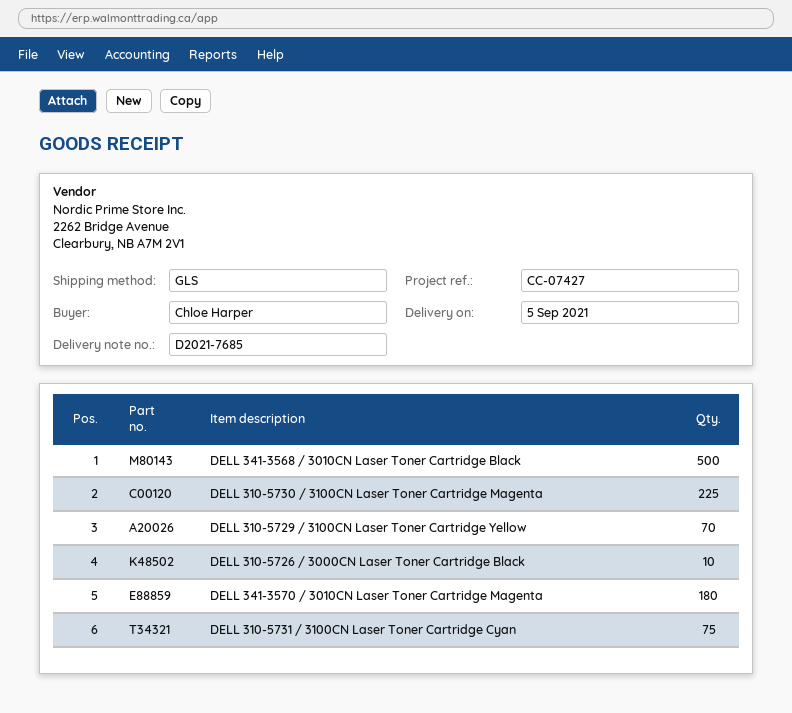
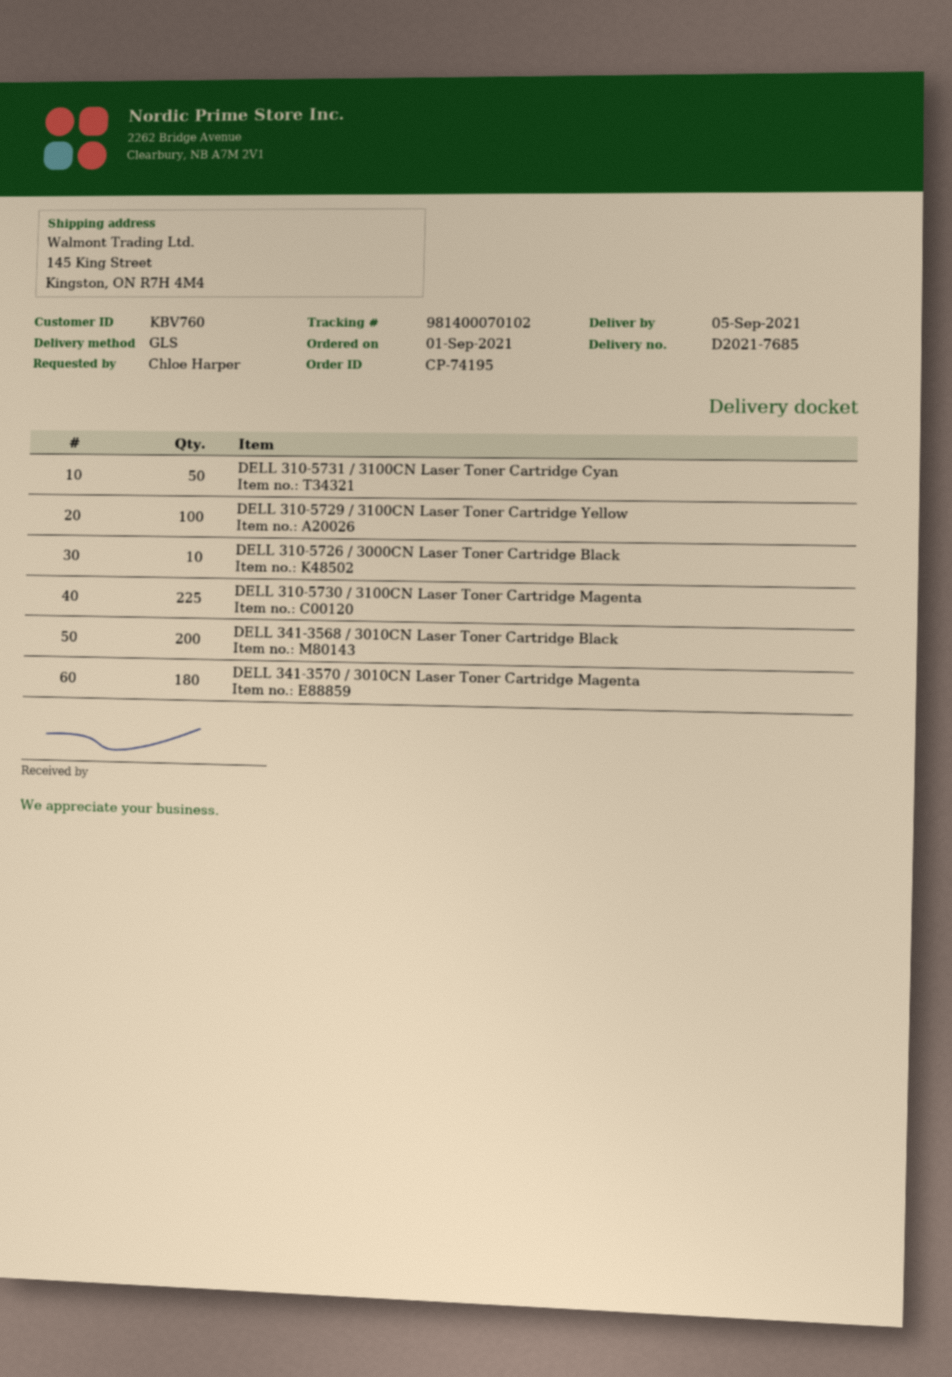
DELL 341-3568 / 3010CN Laser Toner Cartridge Black: 500 -> 200
DELL 310-5729 / 3100CN Laser Toner Cartridge Yellow: 70 -> 100
DELL 310-5731 / 3100CN Laser Toner Cartridge Cyan: 75 -> 50

